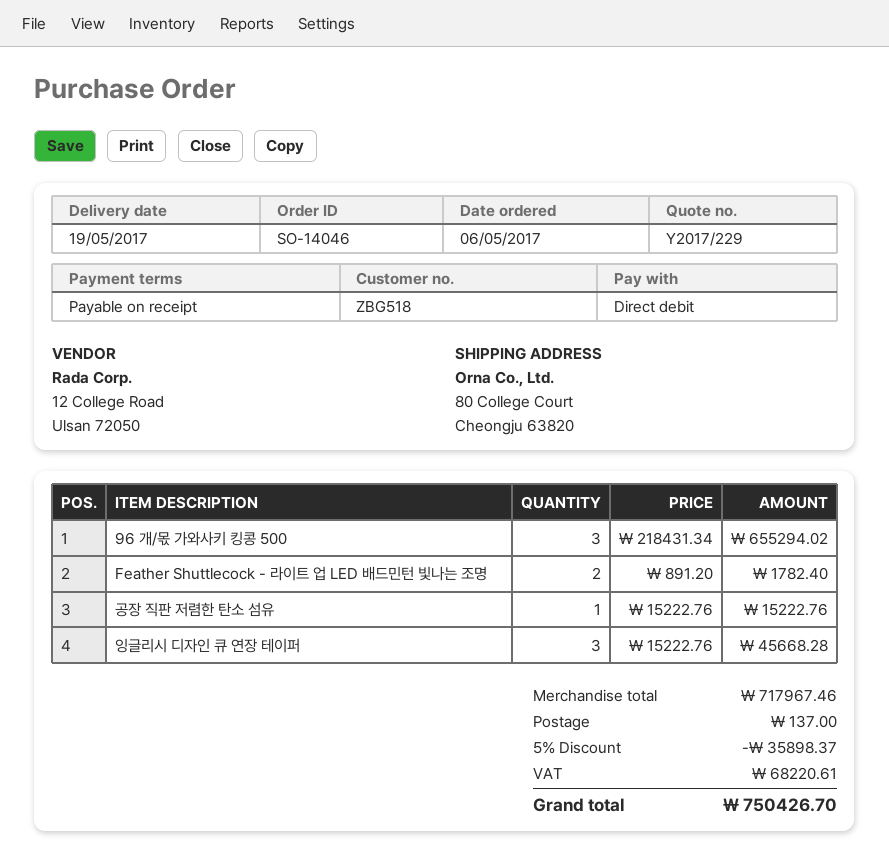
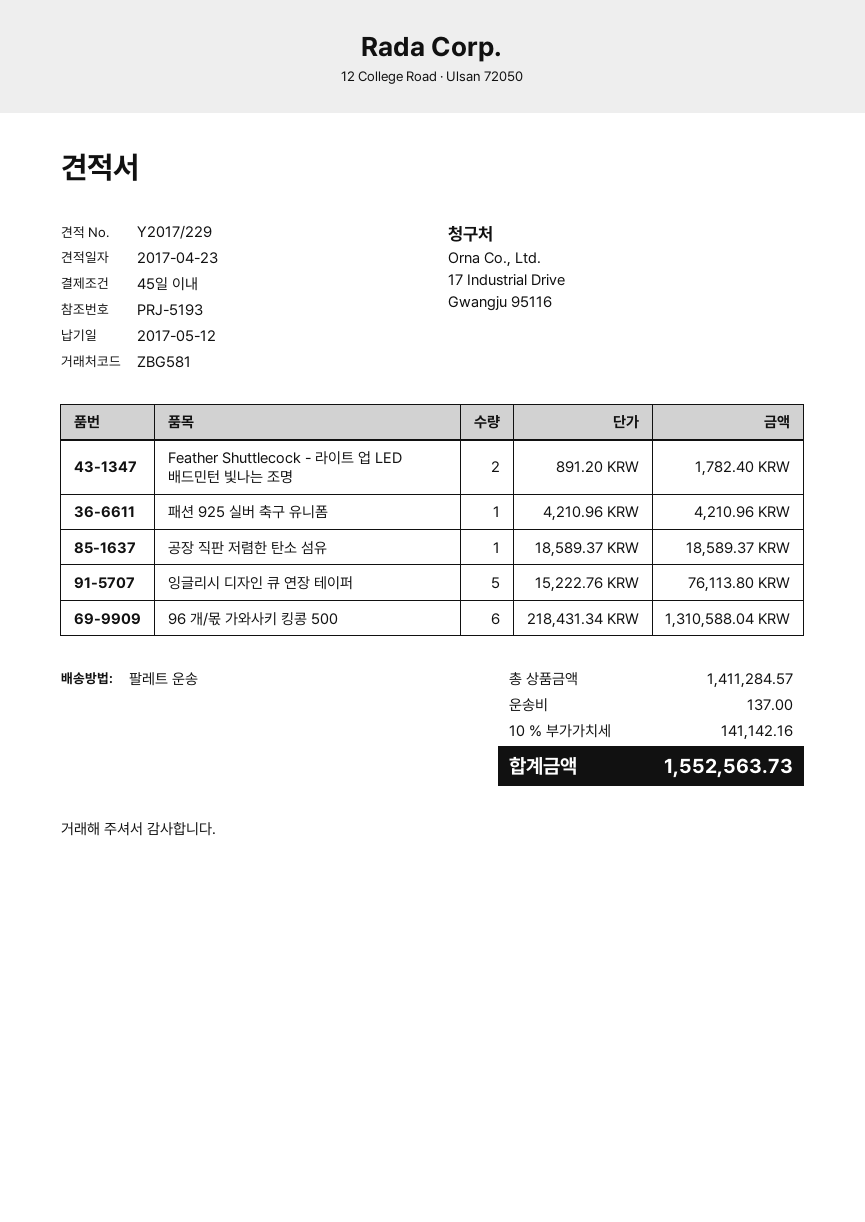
delivery date: 2017-05-19 -> 2017-05-12
payment terms: on receipt -> 45 days
customer number: ZBG518 -> ZBG581
96 개/몫 가와사키 킹콩 500: 3 x 218431.34 = 655294.02 -> 6 x 218431.34 = 1310588.04
공장 직판 저렴한 탄소 섬유: 1 x 15222.76 = 15222.76 -> 1 x 18589.37 = 18589.37
잉글리시 디자인 큐 연장 테이퍼: 3 x 15222.76 = 45668.28 -> 5 x 15222.76 = 76113.80
패션 925 실버 축구 유니폼: none -> 1 x 4210.96 = 4210.96
subtotal: 717967.46 -> 1411284.57
discount: 5% = 35898.37 -> none
tax: 68220.61 -> 141142.16
total: 750426.70 -> 1552563.73

